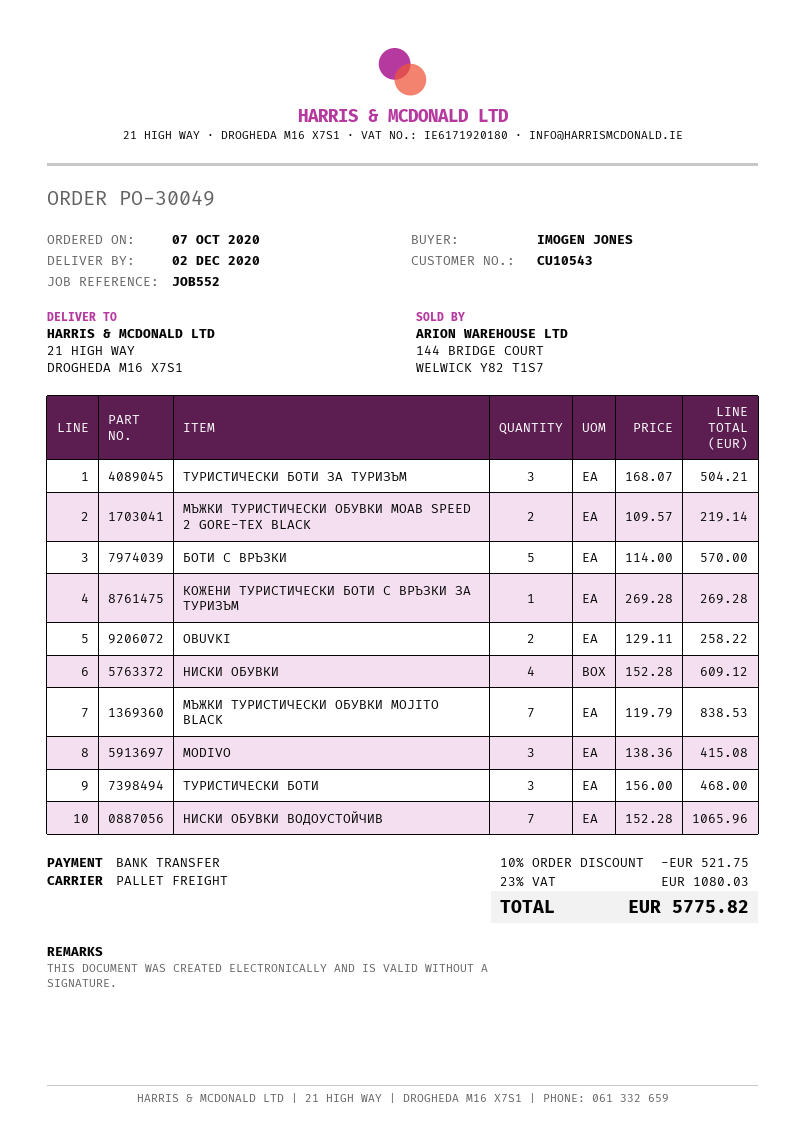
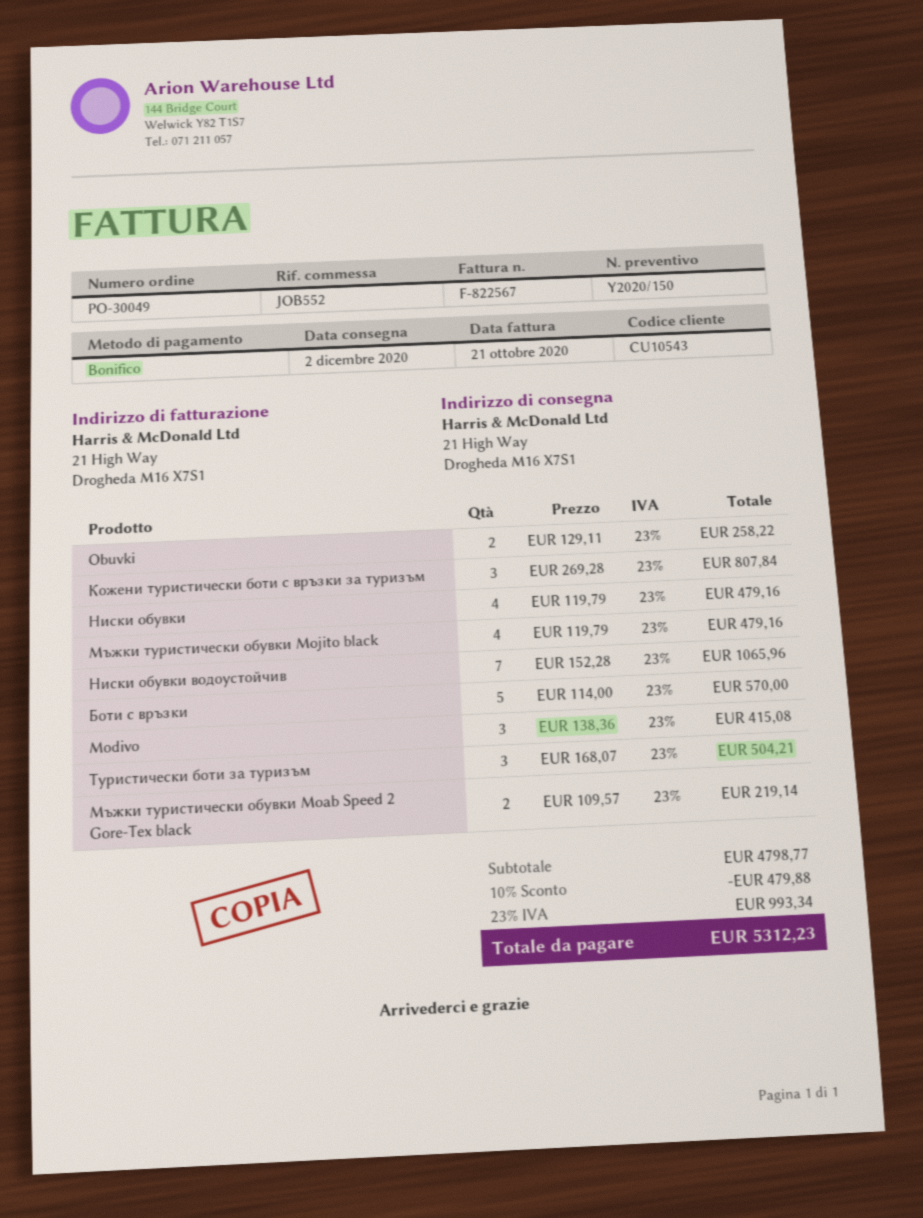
КОЖЕНИ ТУРИСТИЧЕСКИ БОТИ С ВРЪЗКИ ЗА ТУРИЗЪМ: 1 x 269.28 = 269.28 -> 3 x 269.28 = 807.84
НИСКИ ОБУВКИ: 4 x 152.28 = 609.12 -> 4 x 119.79 = 479.16
МЪЖКИ ТУРИСТИЧЕСКИ ОБУВКИ MOJITO BLACK: 7 x 119.79 = 838.53 -> 4 x 119.79 = 479.16
ТУРИСТИЧЕСКИ БОТИ: 3 x 156.00 = 468.00 -> none
discount: 10% = 521.75 -> 10% = 479.88
tax: 23% = 1080.03 -> 23% = 993.34
total: 5775.82 -> 5312.23

